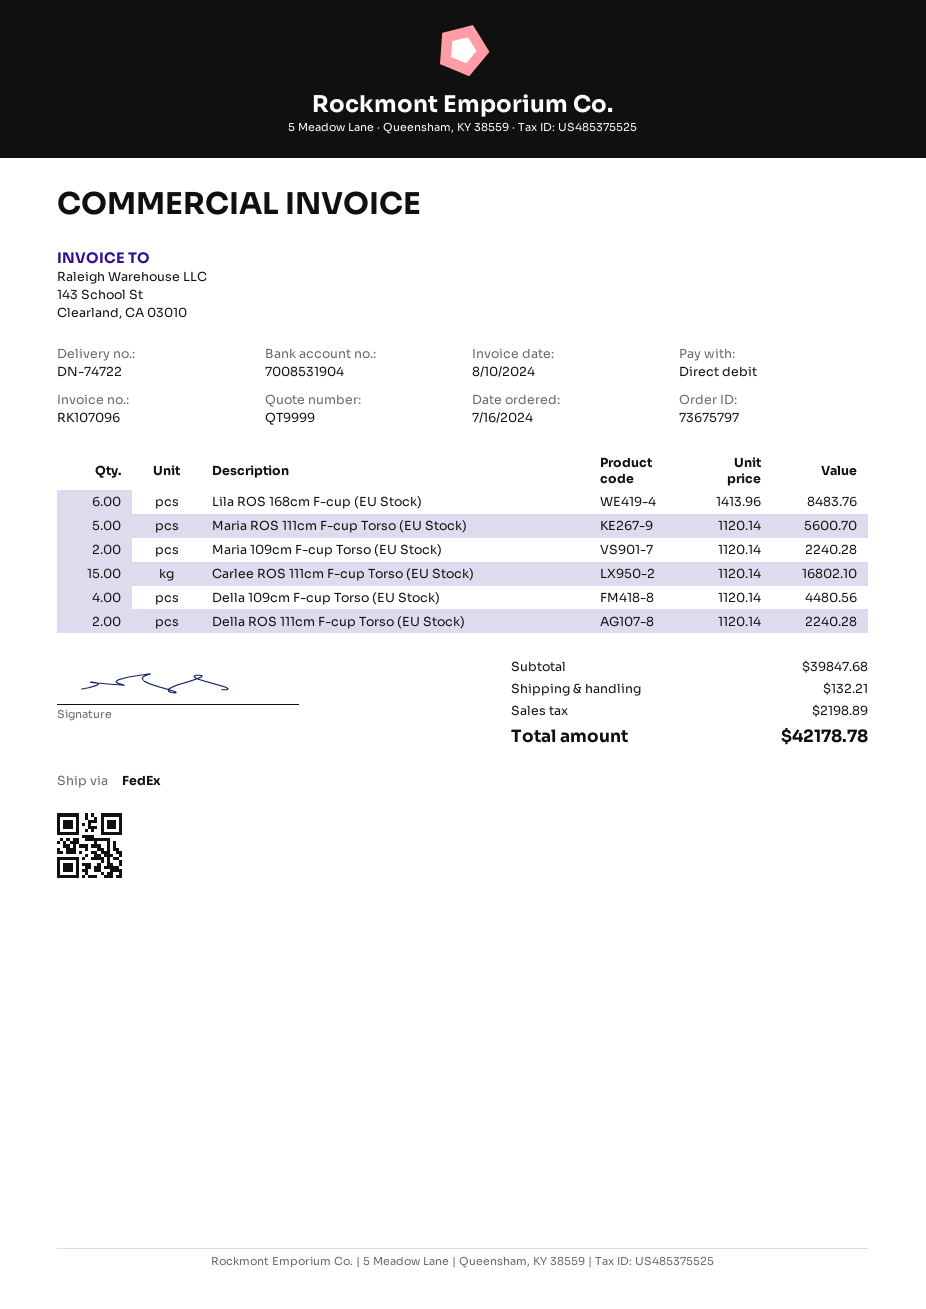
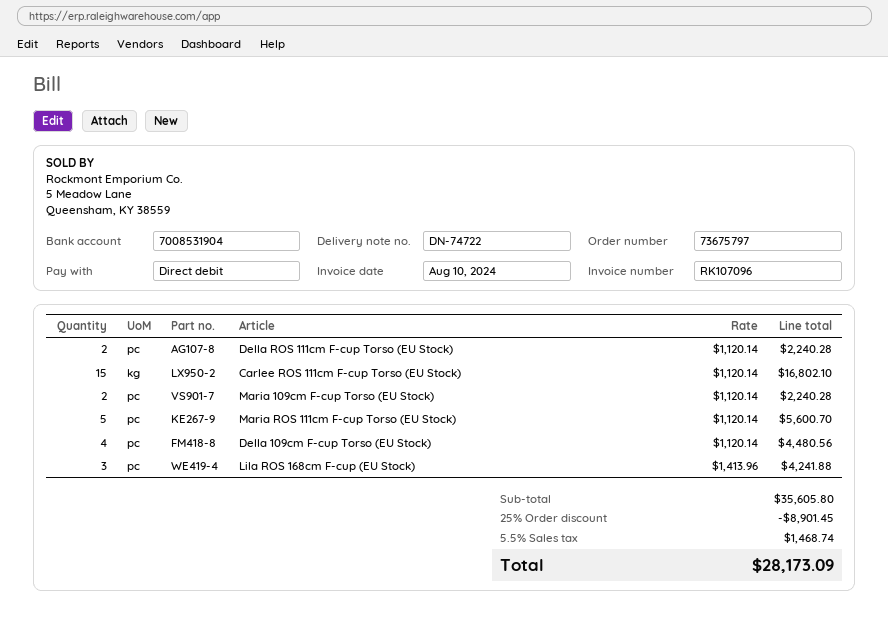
Lila ROS 168cm F-cup (EU Stock): 6 x 1413.96 = 8483.76 -> 3 x 1413.96 = 4241.88
subtotal: 39847.68 -> 35605.80
discount: none -> 25% = 8901.45
shipping: 132.21 -> none
tax: 2198.89 -> 1468.74
total: 42178.78 -> 28173.09

